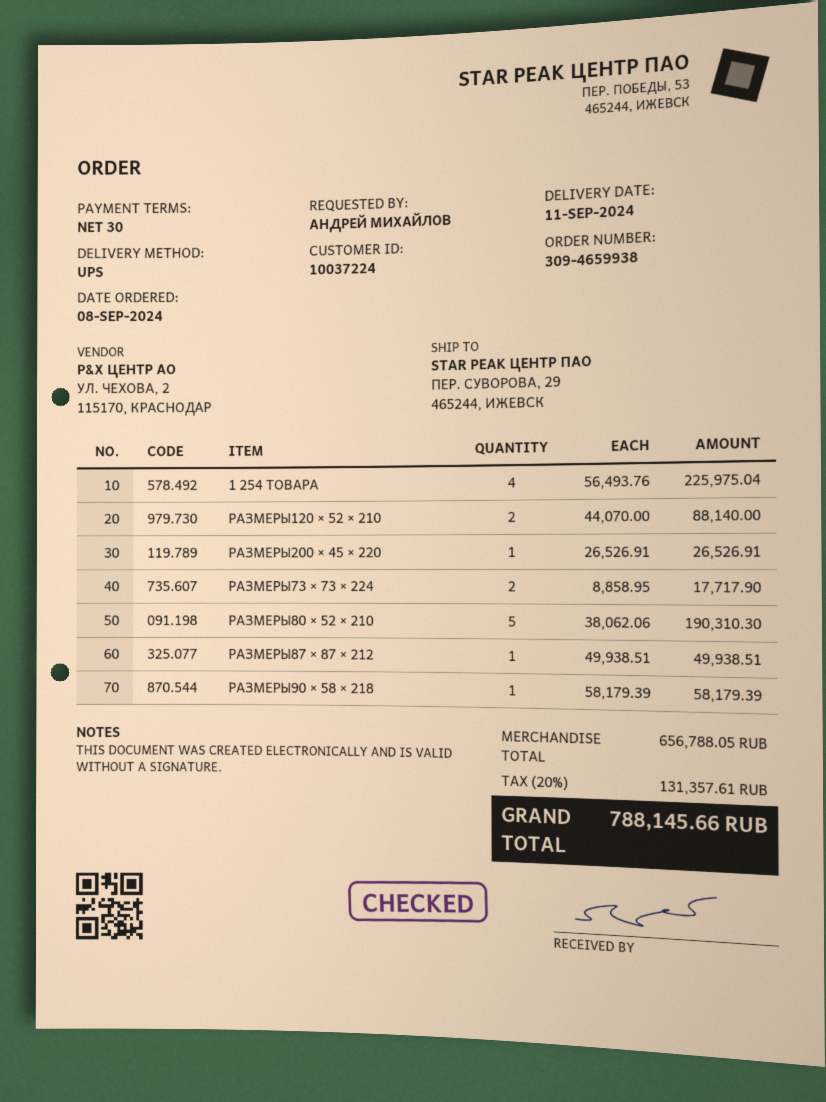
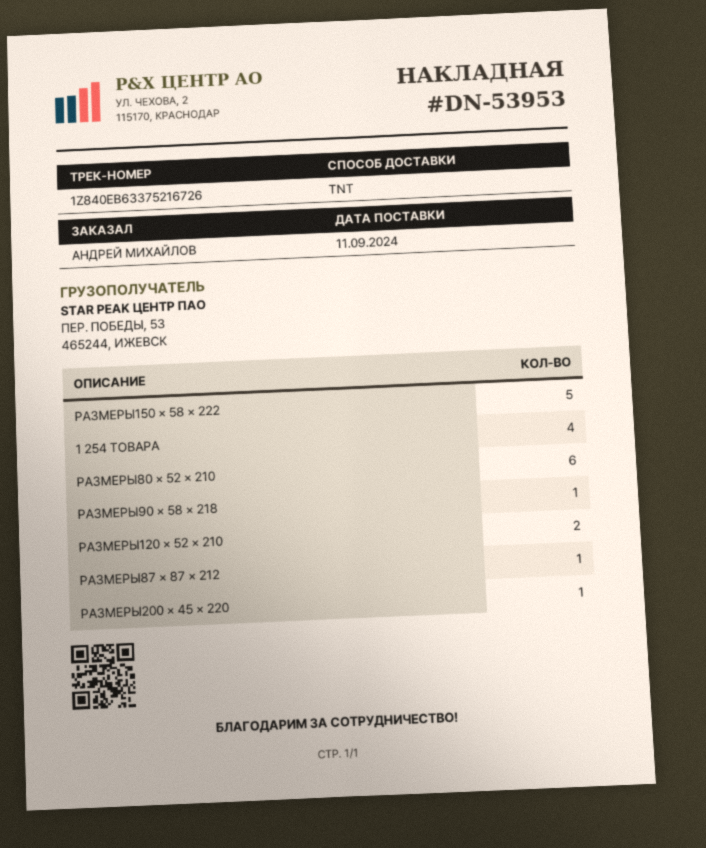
shipping method: UPS -> TNT
ship to: ПЕР. СУВОРОВА, 29, 465244, ИЖЕВСК -> ПЕР. ПОБЕДЫ, 53, 465244, ИЖЕВСК
РАЗМЕРЫ73 × 73 × 224: 2 -> none
РАЗМЕРЫ80 × 52 × 210: 5 -> 6
РАЗМЕРЫ150 × 58 × 222: none -> 5

